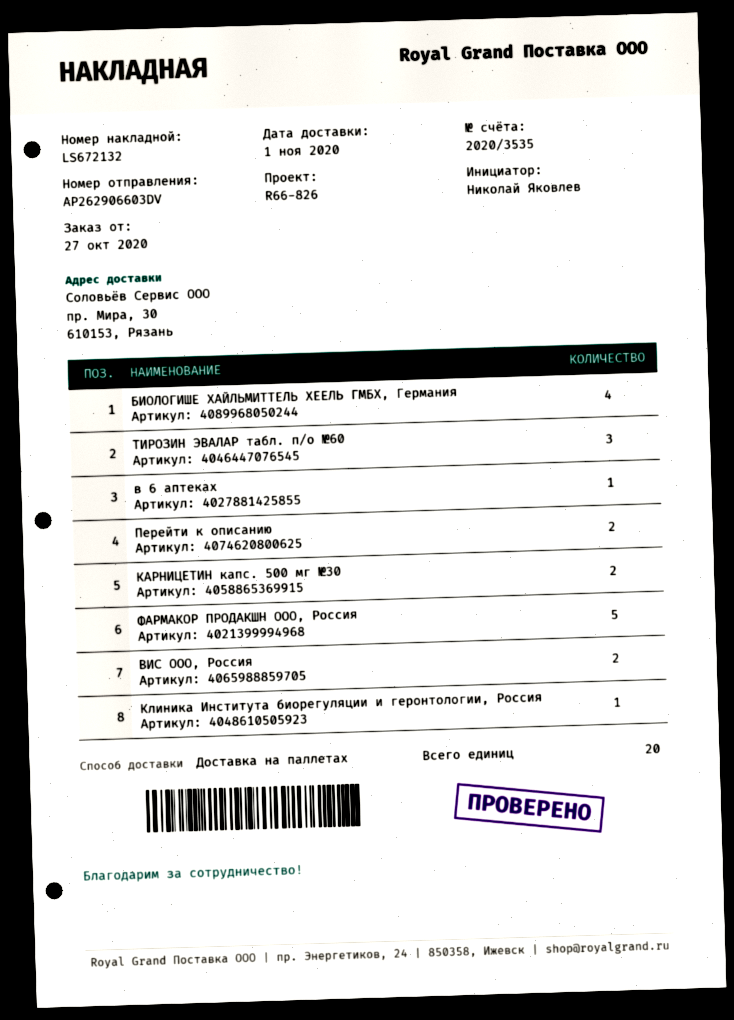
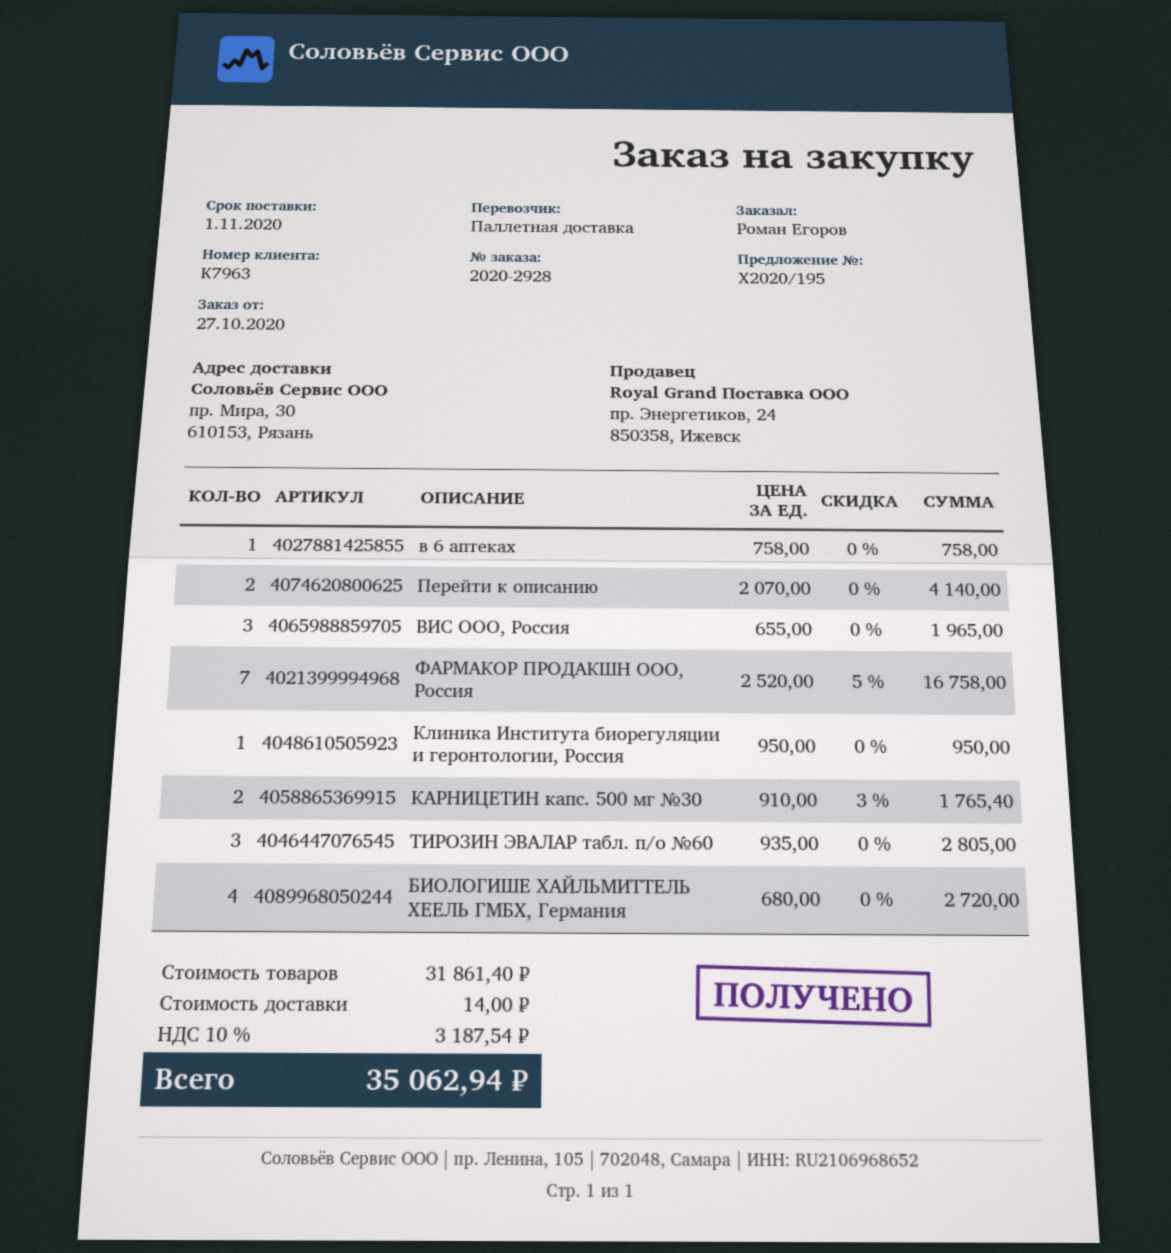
ordered by: Николай Яковлев -> Роман Егоров
ФАРМАКОР ПРОДАКШН ООО, Россия: 5 -> 7
ВИС ООО, Россия: 2 -> 3

